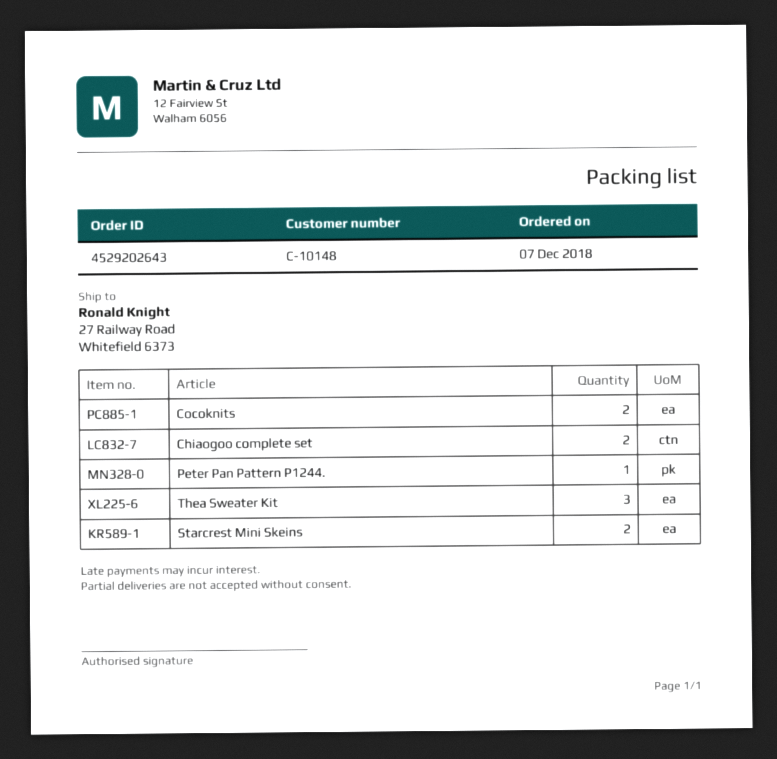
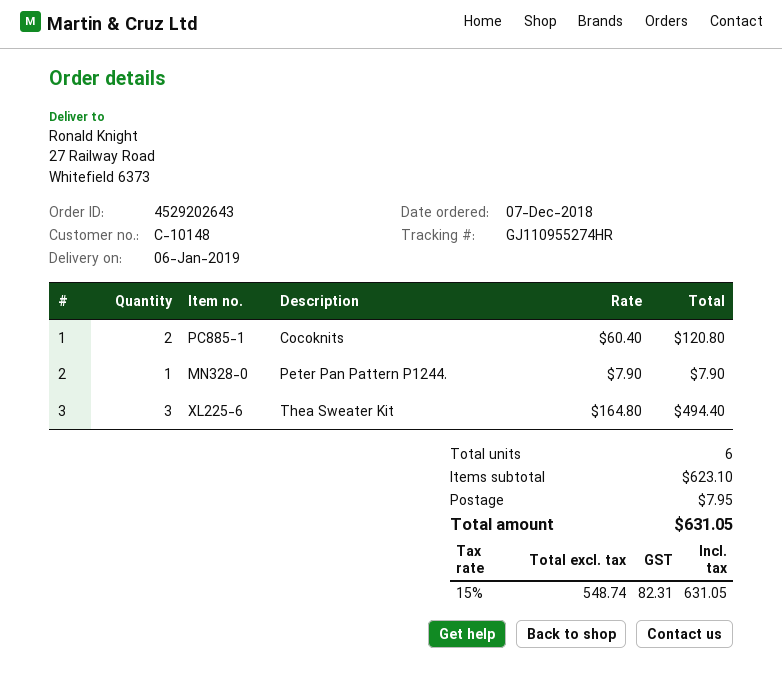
Chiaogoo complete set: 2 -> none
Starcrest Mini Skeins: 2 -> none

